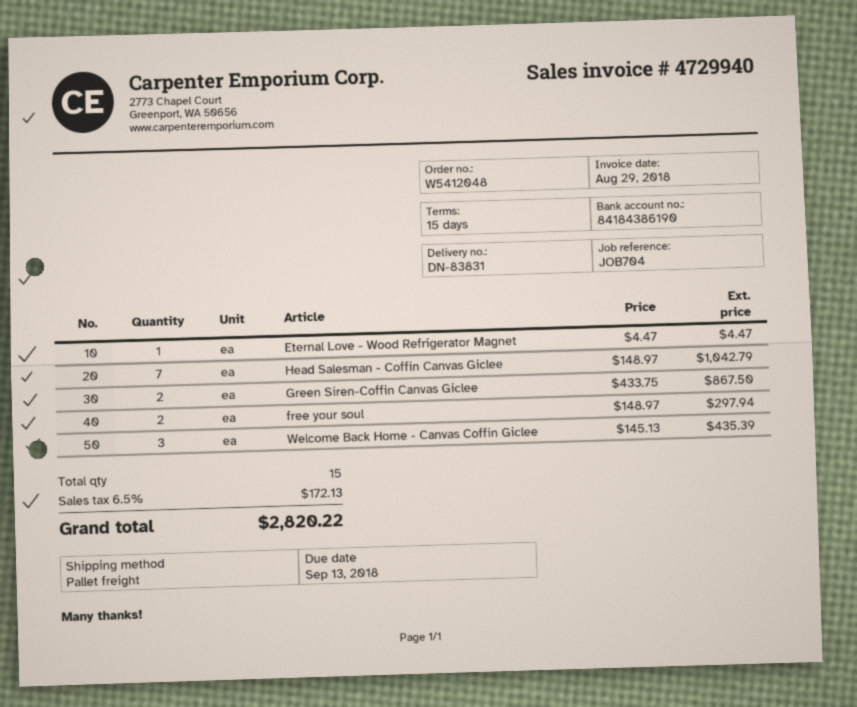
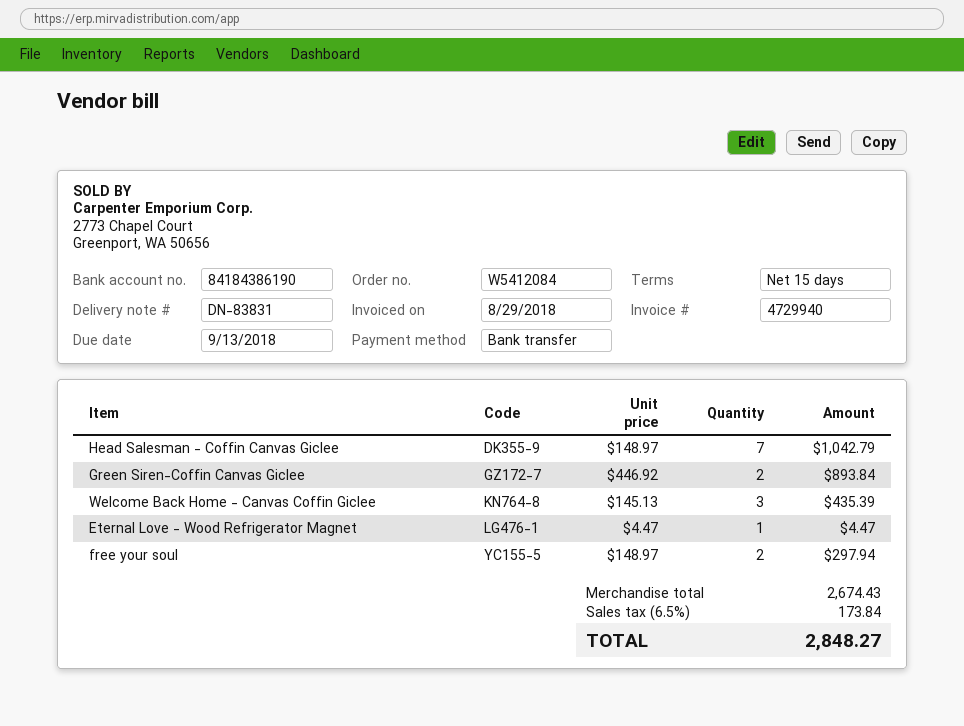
order number: W5412048 -> W5412084
Green Siren-Coffin Canvas Giclee: 2 x 433.75 = 867.50 -> 2 x 446.92 = 893.84
tax: 6.5% = 172.13 -> 6.5% = 173.84
total: 2820.22 -> 2848.27

